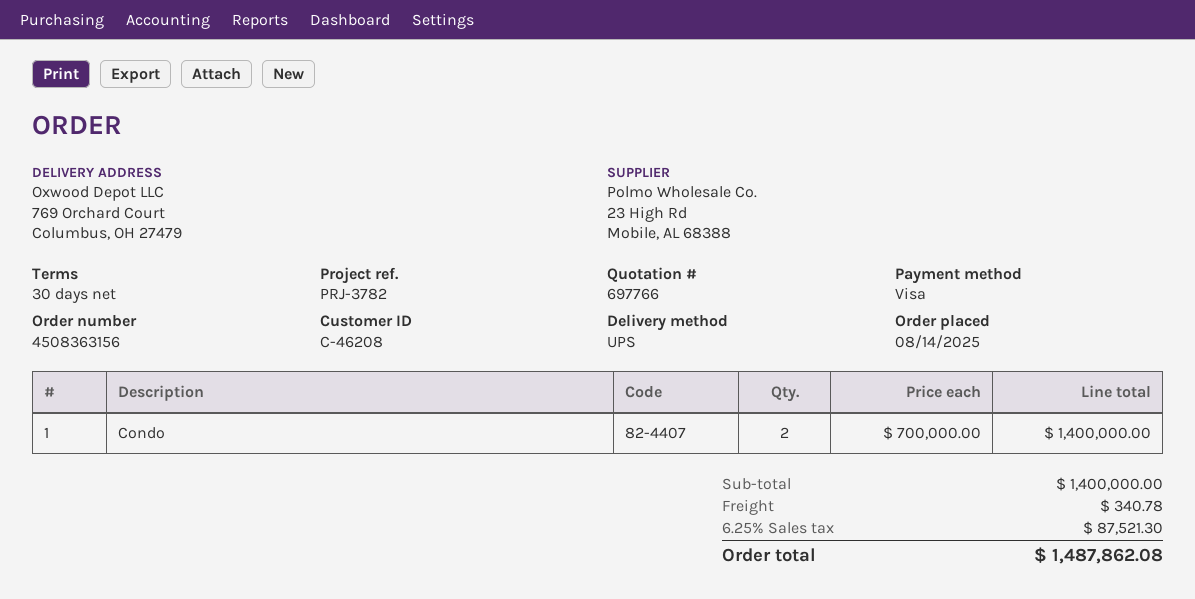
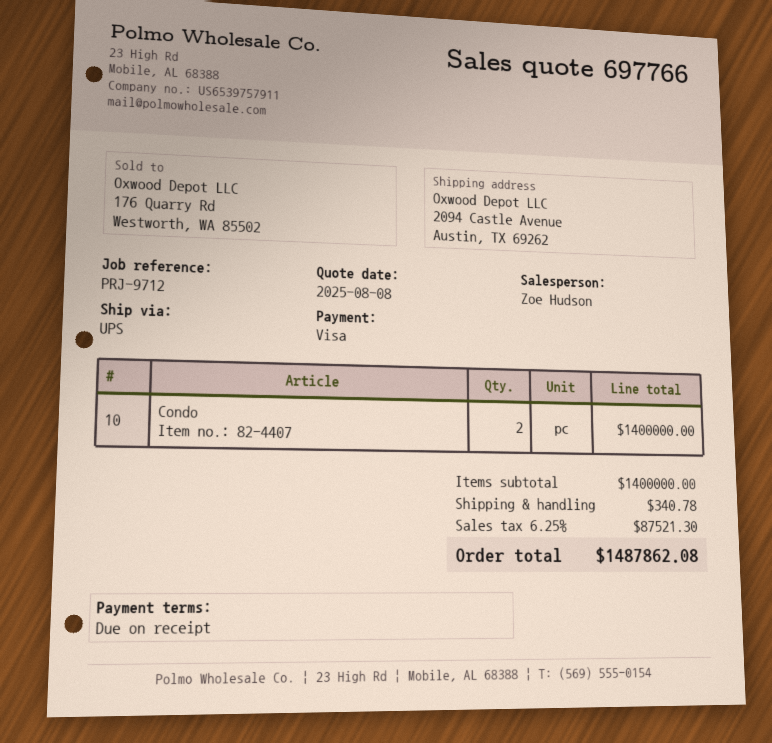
payment terms: 30 days -> on receipt
reference: PRJ-3782 -> PRJ-9712
ship to: 769 Orchard Court, Columbus, OH 27479 -> 2094 Castle Avenue, Austin, TX 69262

